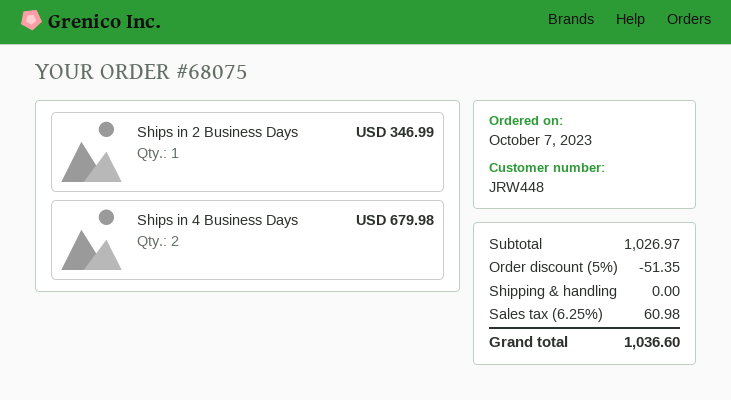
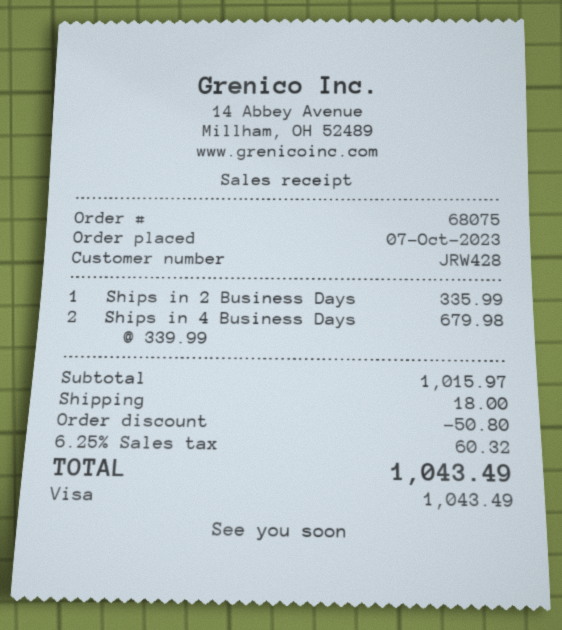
customer number: JRW448 -> JRW428
Ships in 2 Business Days: 1 for 346.99 -> 1 for 335.99
subtotal: 1026.97 -> 1015.97
discount: 51.35 -> 50.80
shipping: 0.00 -> 18.00
tax: 6.25% = 60.98 -> 6.25% = 60.32
total: 1036.60 -> 1043.49

